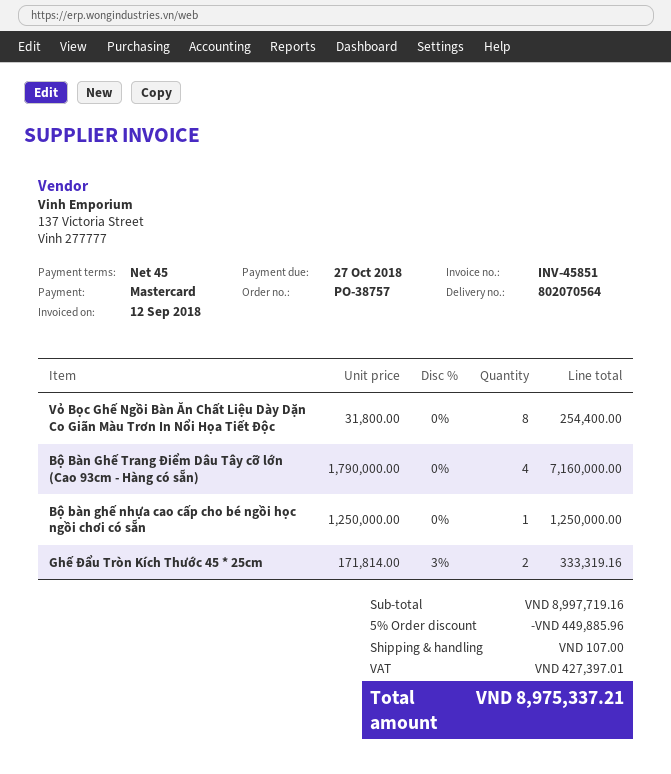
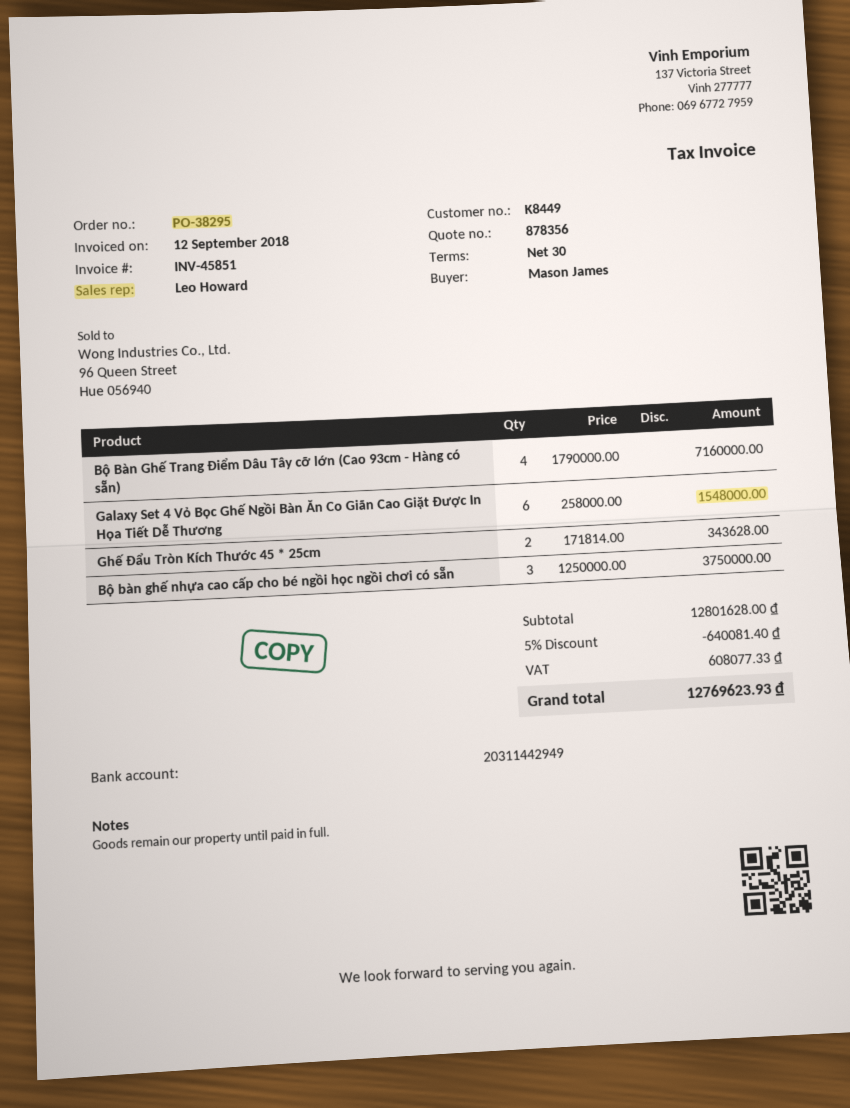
order number: PO-38757 -> PO-38295
payment terms: 45 days -> 30 days
Vỏ Bọc Ghế Ngồi Bàn Ăn Chất Liệu Dày Dặn Co Giãn Màu Trơn In Nổi Họa Tiết Độc: 8 x 31800.00 = 254400.00 -> none
Bộ bàn ghế nhựa cao cấp cho bé ngồi học ngồi chơi có sẵn: 1 x 1250000.00 = 1250000.00 -> 3 x 1250000.00 = 3750000.00
Ghế Đẩu Tròn Kích Thước 45 * 25cm: 2 x 171814.00 - 3% = 333319.16 -> 2 x 171814.00 = 343628.00
Galaxy Set 4 Vỏ Bọc Ghế Ngồi Bàn Ăn Co Giãn Cao Giặt Được In Họa Tiết Dễ Thương: none -> 6 x 258000.00 = 1548000.00
subtotal: 8997719.16 -> 12801628.00
discount: 5% = 449885.96 -> 5% = 640081.40
shipping: 107.00 -> none
tax: 427397.01 -> 608077.33
total: 8975337.21 -> 12769623.93

